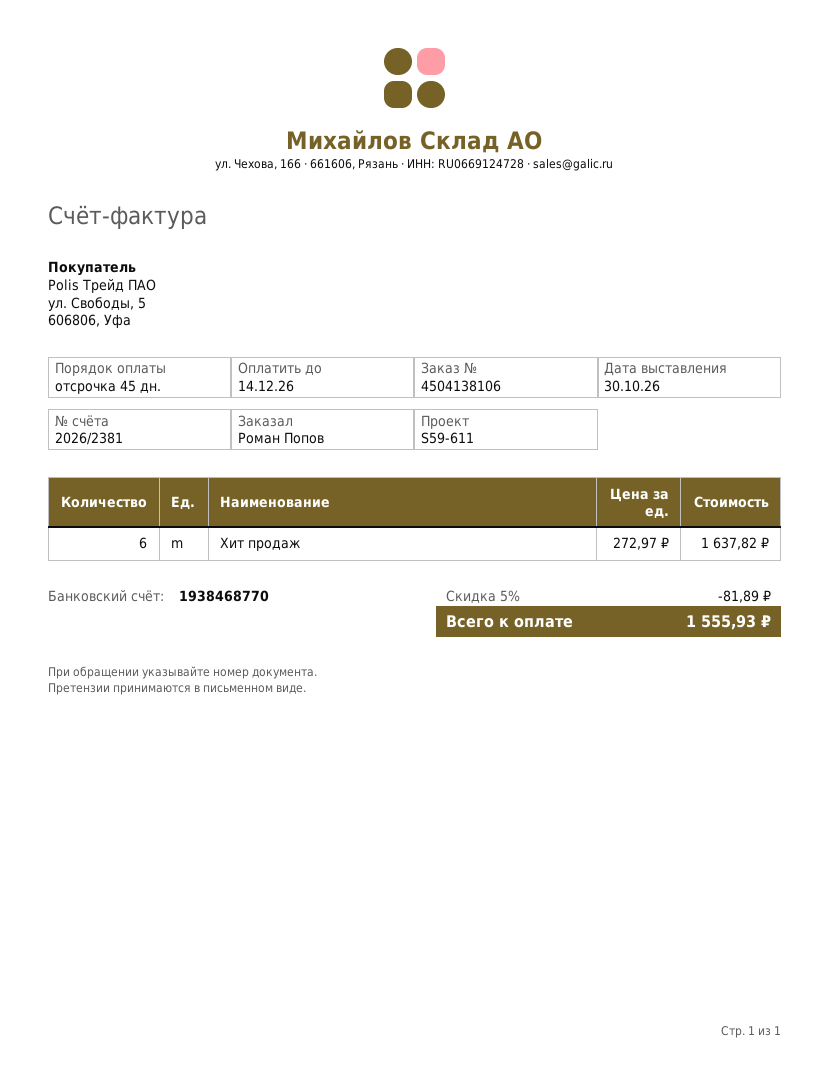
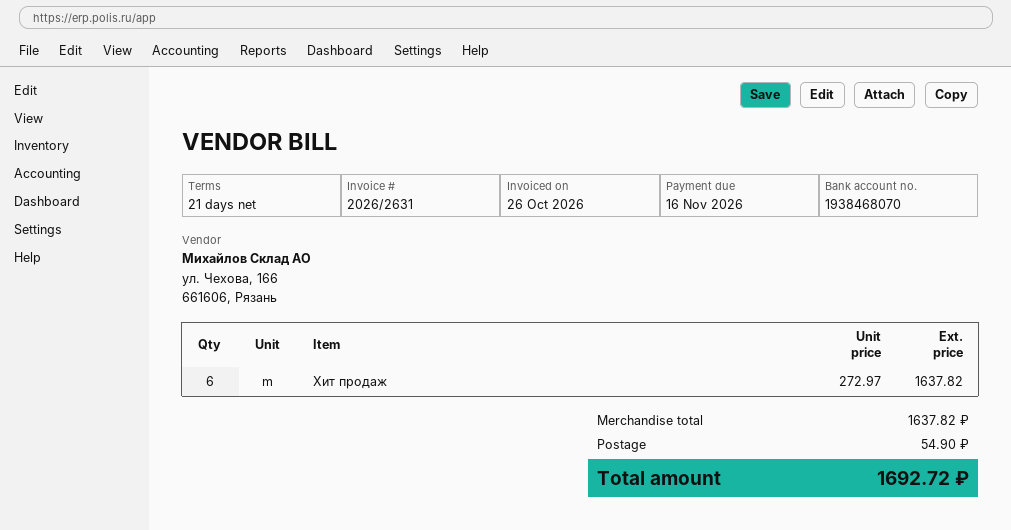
invoice number: 2026/2381 -> 2026/2631
invoice date: 2026-10-30 -> 2026-10-26
payment terms: 45 days -> 21 days
due date: 2026-12-14 -> 2026-11-16
bank account: 1938468770 -> 1938468070
discount: 5% = 81.89 -> none
shipping: none -> 54.90
total: 1555.93 -> 1692.72

